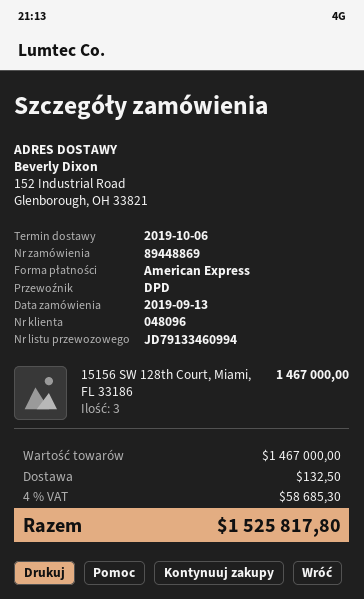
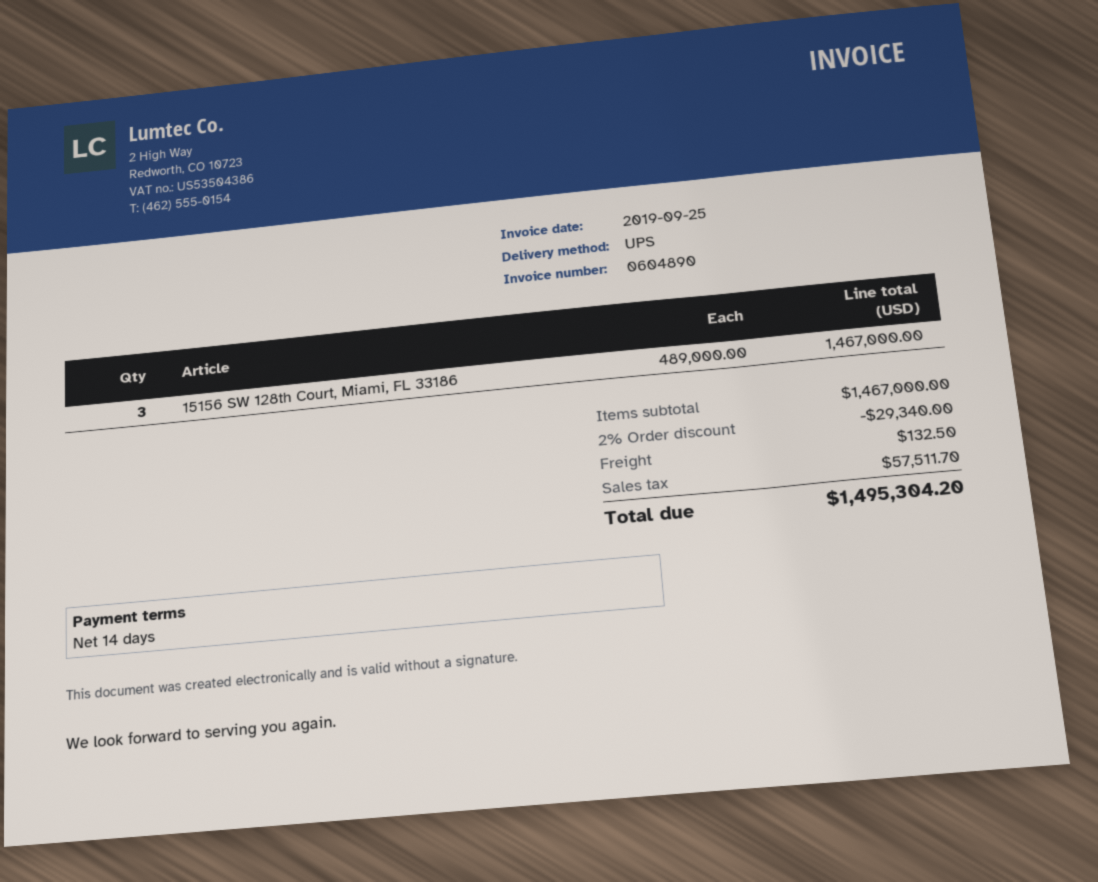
shipping method: DPD -> UPS
discount: none -> 2% = 29340.00
tax: 58685.30 -> 57511.70
total: 1525817.80 -> 1495304.20

